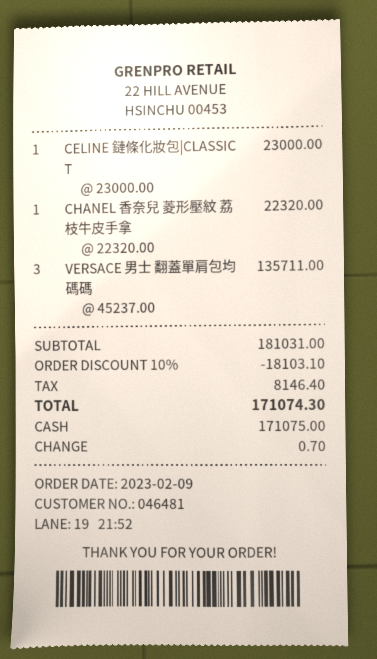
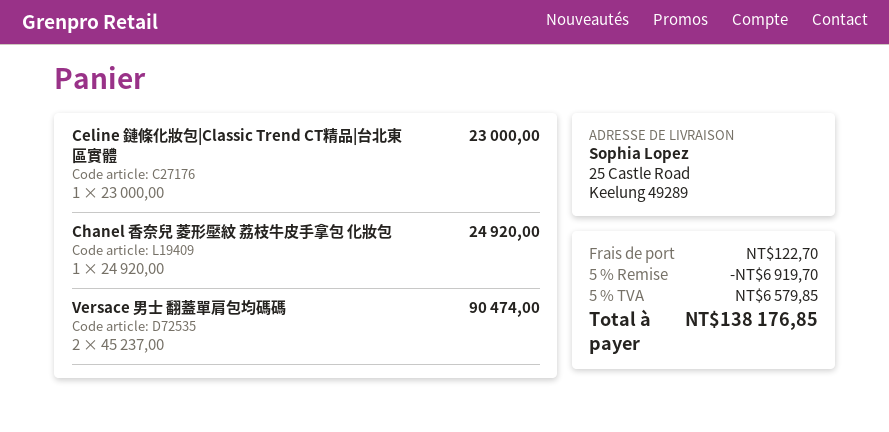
CHANEL 香奈兒 菱形壓紋 荔枝牛皮手拿: 1 x 22320.00 = 22320.00 -> 1 x 24920.00 = 24920.00
VERSACE 男士 翻蓋單肩包均碼碼: 3 x 45237.00 = 135711.00 -> 2 x 45237.00 = 90474.00
discount: 10% = 18103.10 -> 5% = 6919.70
shipping: none -> 122.70
tax: 8146.40 -> 6579.85
total: 171074.30 -> 138176.85

